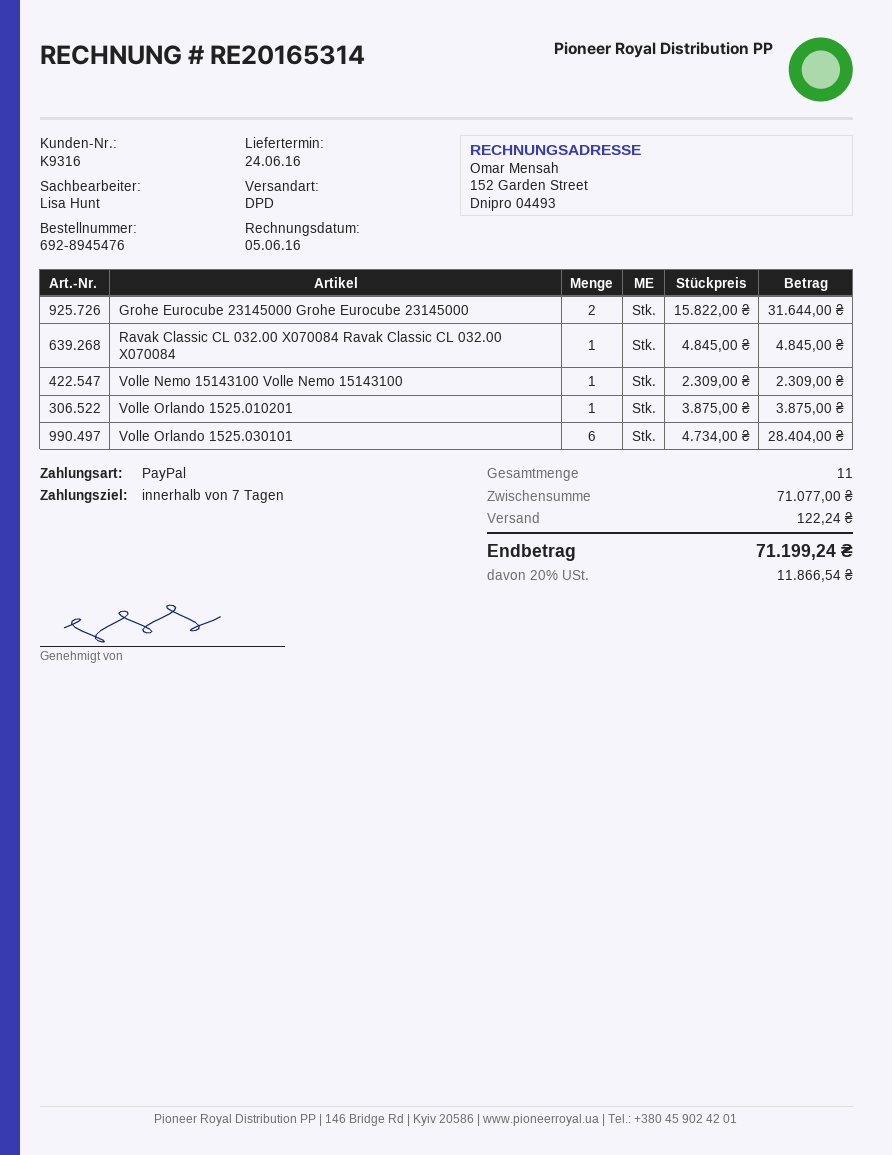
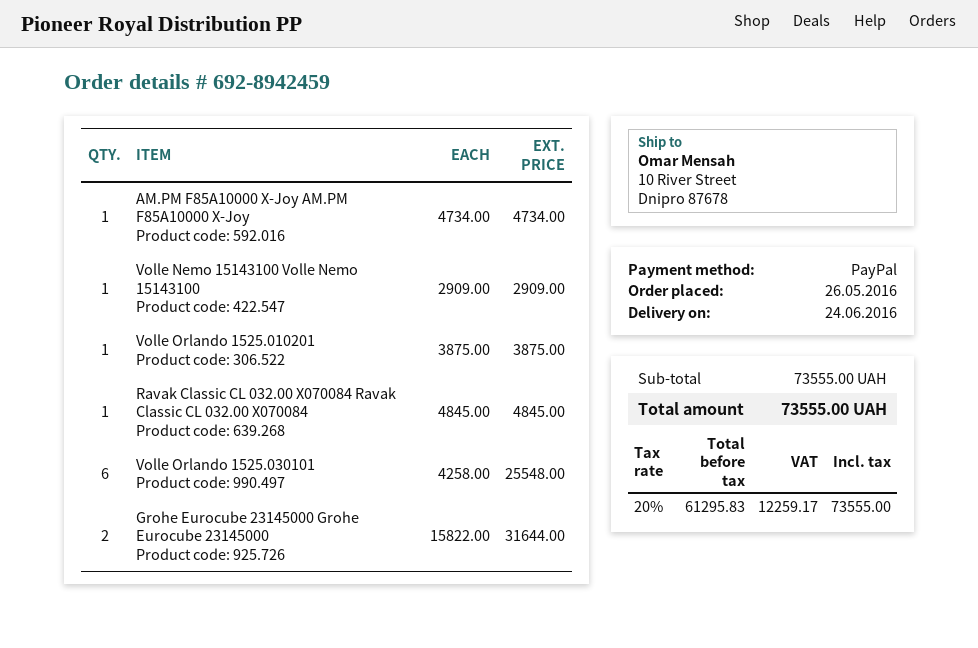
order number: 692-8945476 -> 692-8942459
Volle Nemo 15143100 Volle Nemo 15143100: 1 x 2309.00 = 2309.00 -> 1 x 2909.00 = 2909.00
Volle Orlando 1525.030101: 6 x 4734.00 = 28404.00 -> 6 x 4258.00 = 25548.00
AM.PM F85A10000 X-Joy AM.PM F85A10000 X-Joy: none -> 1 x 4734.00 = 4734.00
subtotal: 71077.00 -> 73555.00
shipping: 122.24 -> none
tax: 20% = 11866.54 -> 20% = 12259.17
total: 71199.24 -> 73555.00

